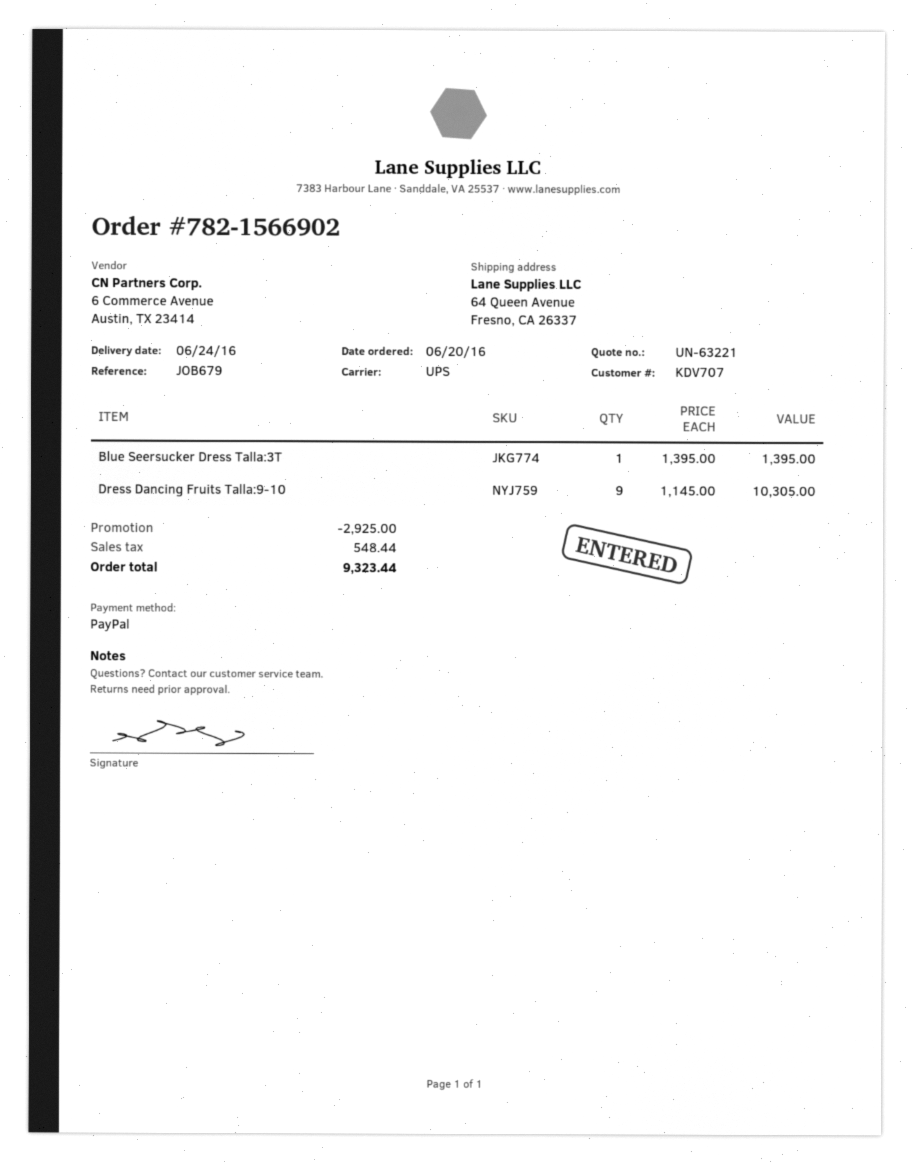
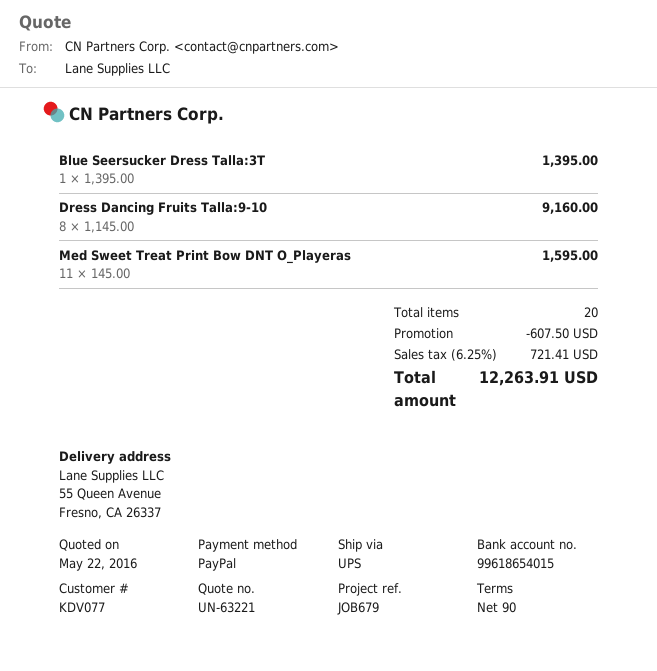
customer number: KDV707 -> KDV077
ship to: 64 Queen Avenue, Fresno, CA 26337 -> 55 Queen Avenue, Fresno, CA 26337
Dress Dancing Fruits Talla:9-10: 9 x 1145.00 = 10305.00 -> 8 x 1145.00 = 9160.00
Med Sweet Treat Print Bow DNT O_Playeras: none -> 11 x 145.00 = 1595.00
discount: 2925.00 -> 607.50
tax: 548.44 -> 721.41
total: 9323.44 -> 12263.91

